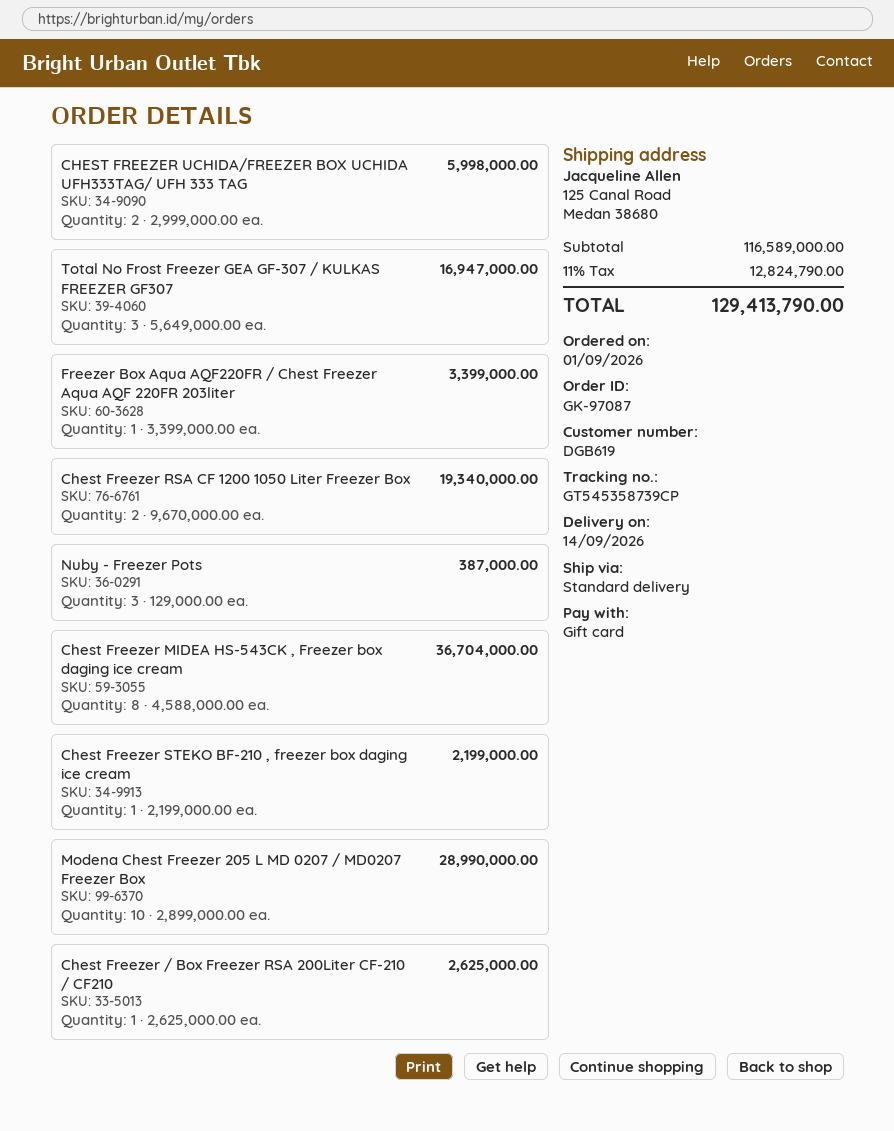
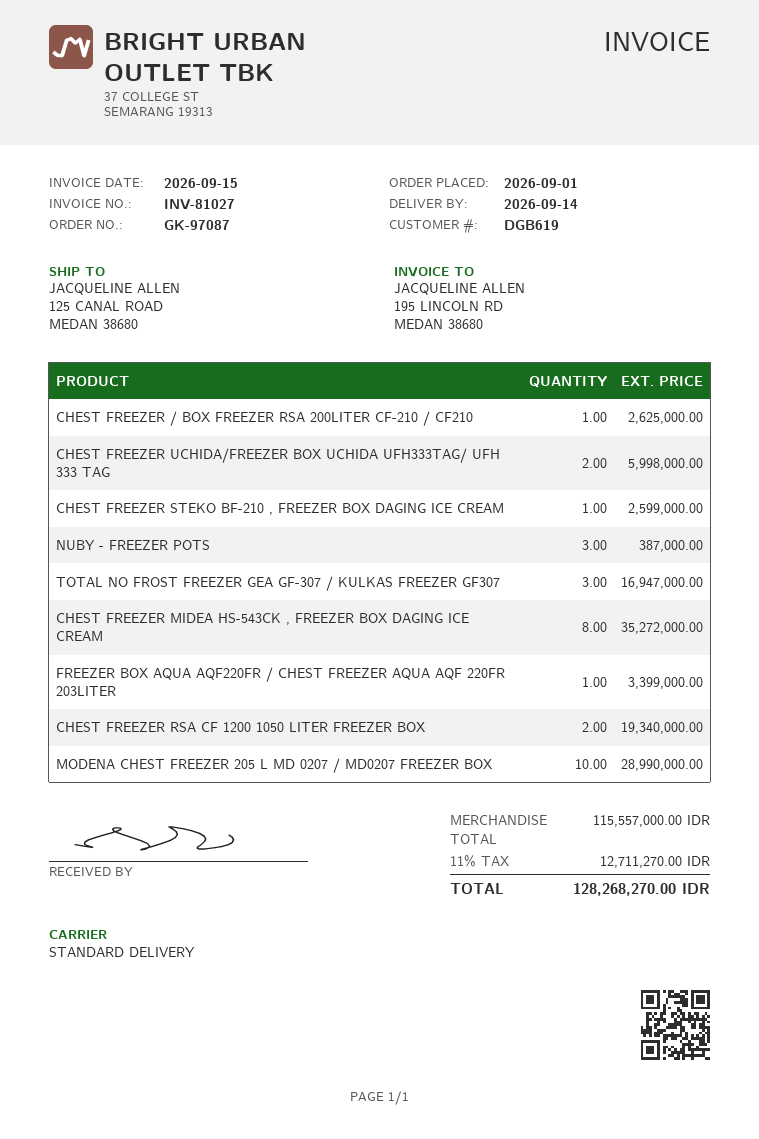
Chest Freezer MIDEA HS-543CK , Freezer box daging ice cream: 8 for 36704000.00 -> 8 for 35272000.00
Chest Freezer STEKO BF-210 , freezer box daging ice cream: 1 for 2199000.00 -> 1 for 2599000.00
subtotal: 116589000.00 -> 115557000.00
tax: 11% = 12824790.00 -> 11% = 12711270.00
total: 129413790.00 -> 128268270.00

